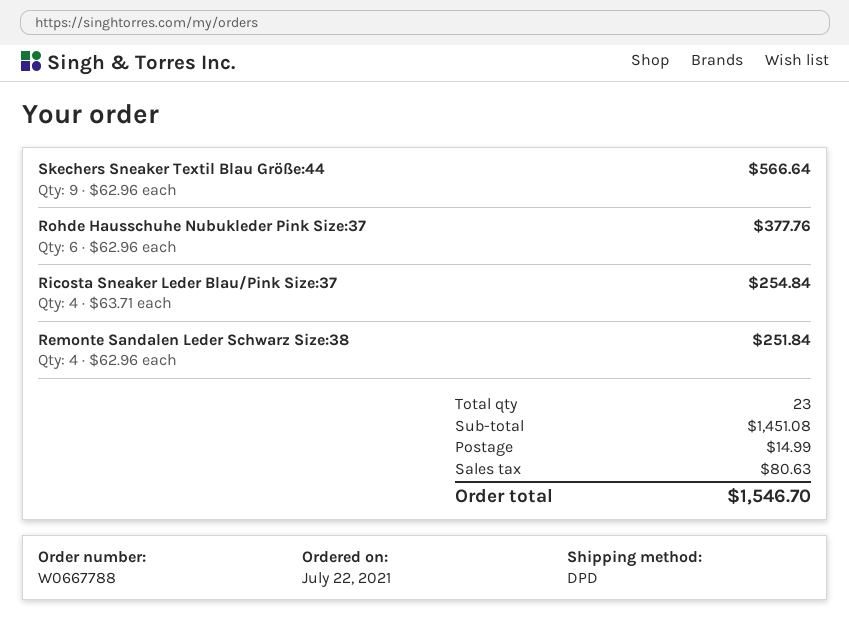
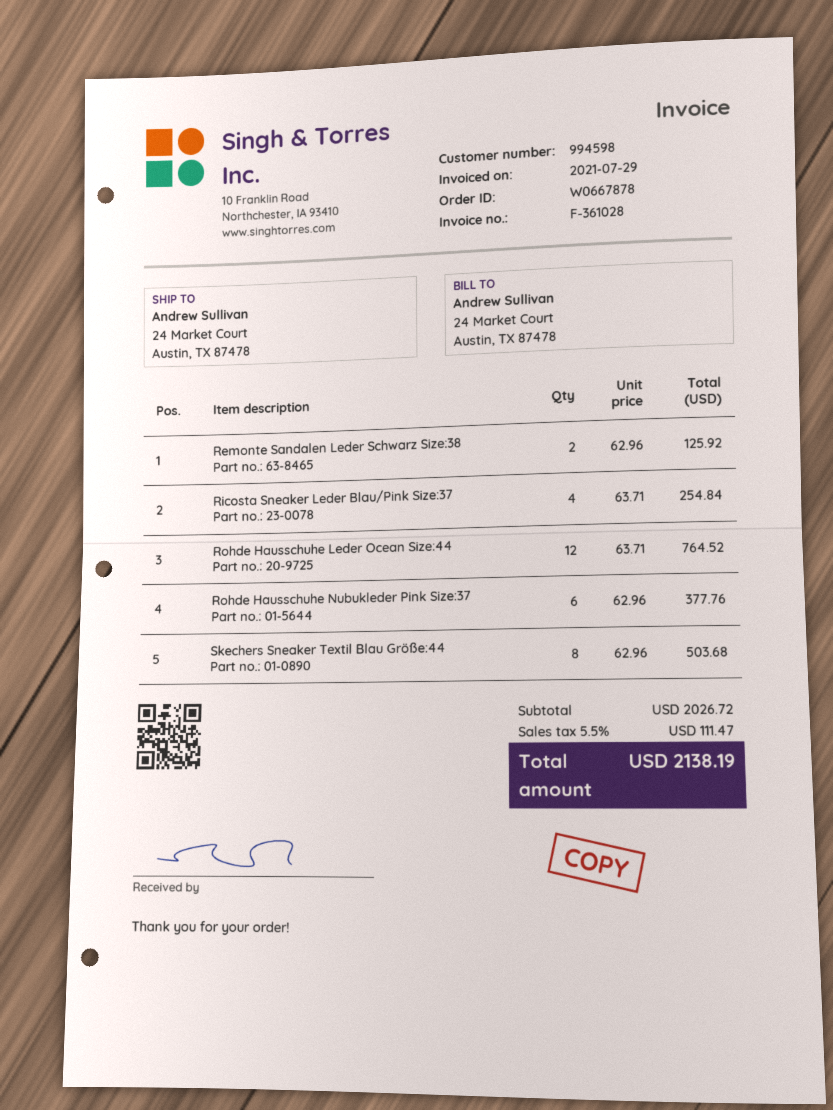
order number: W0667788 -> W0667878
Skechers Sneaker Textil Blau Größe:44: 9 x 62.96 = 566.64 -> 8 x 62.96 = 503.68
Remonte Sandalen Leder Schwarz Size:38: 4 x 62.96 = 251.84 -> 2 x 62.96 = 125.92
Rohde Hausschuhe Leder Ocean Size:44: none -> 12 x 63.71 = 764.52
subtotal: 1451.08 -> 2026.72
shipping: 14.99 -> none
tax: 80.63 -> 111.47
total: 1546.70 -> 2138.19

